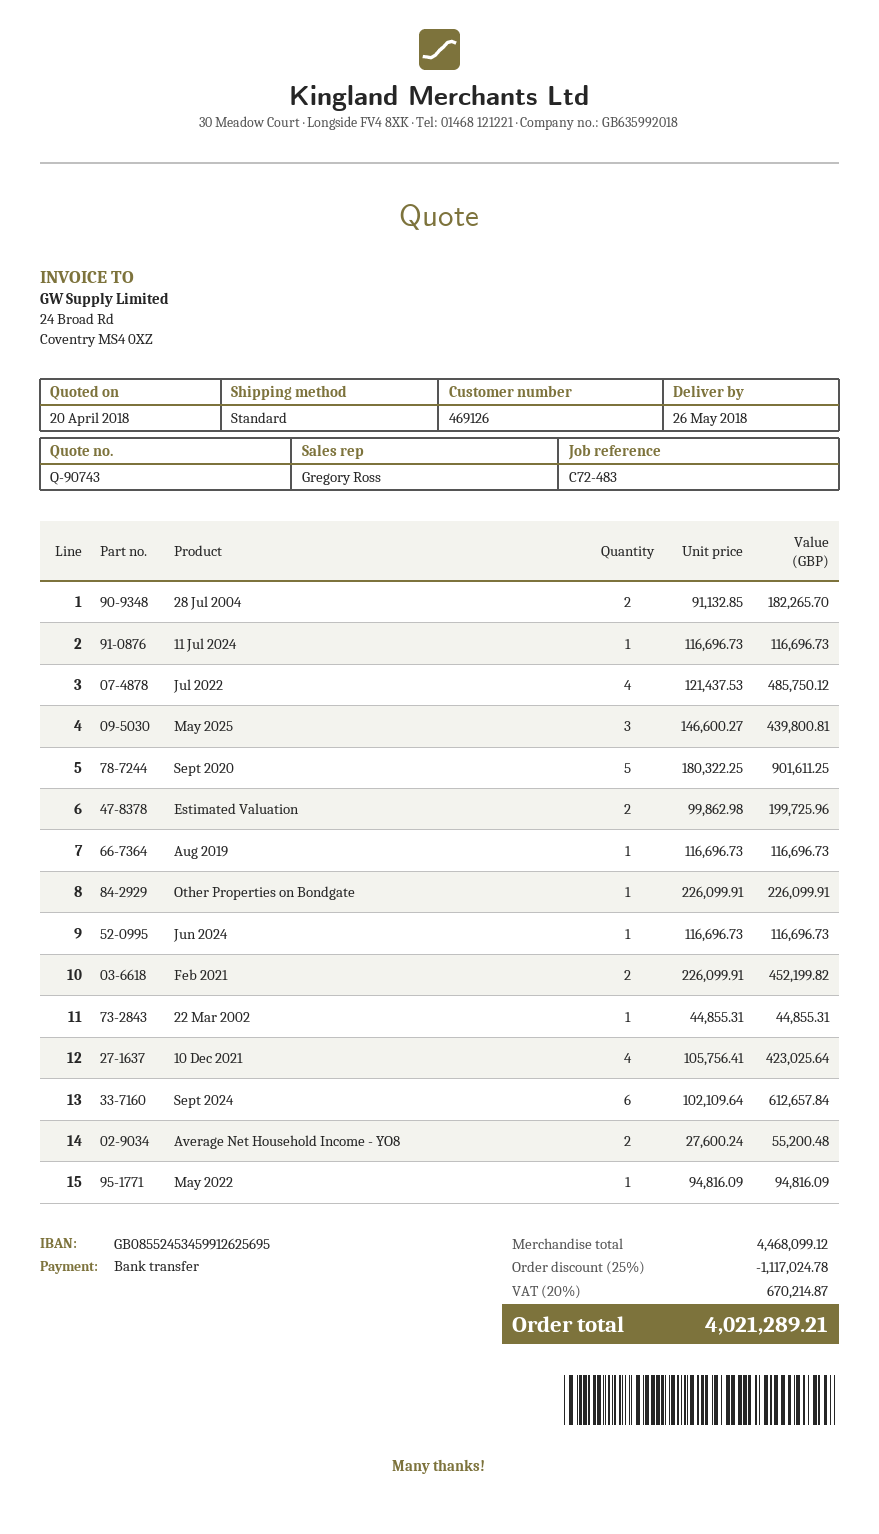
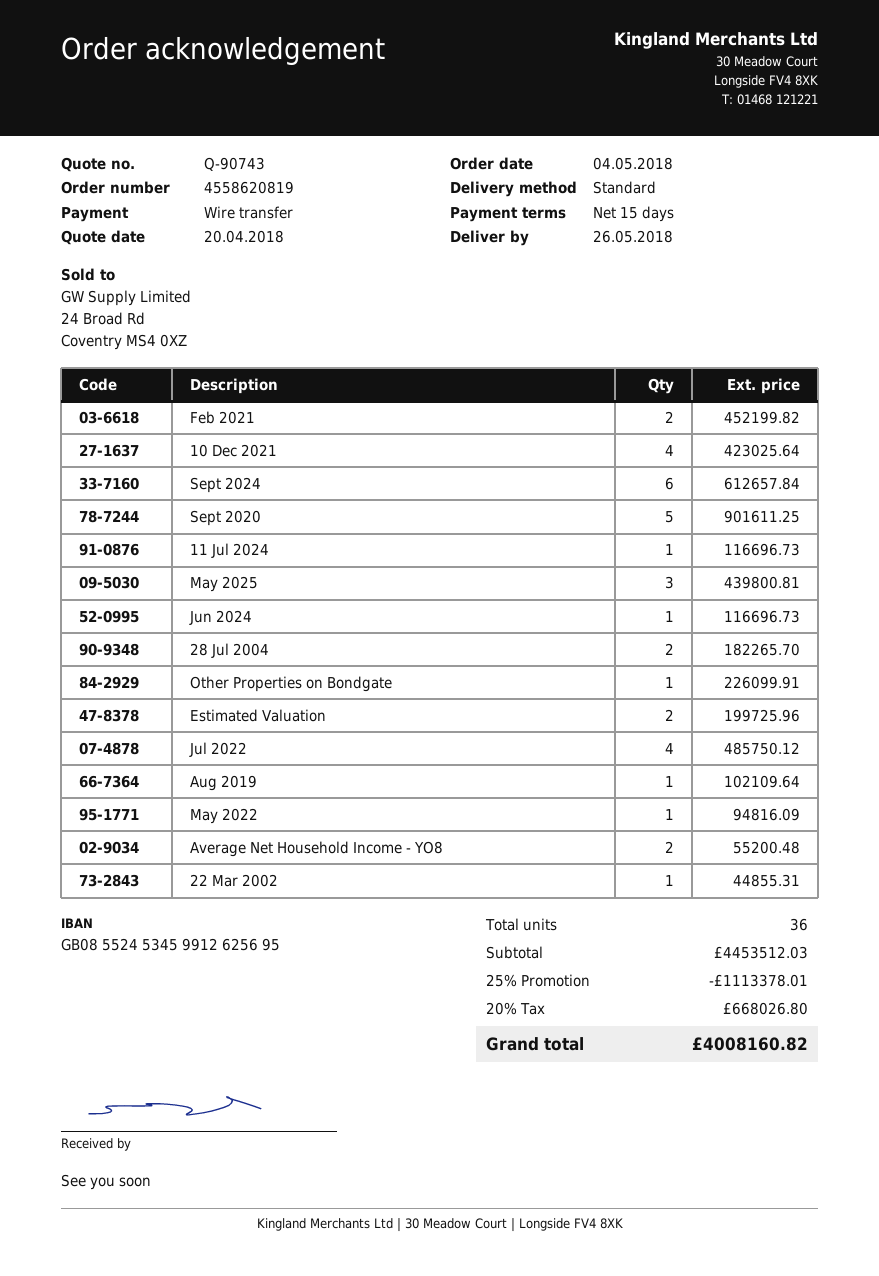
Aug 2019: 1 for 116696.73 -> 1 for 102109.64
subtotal: 4468099.12 -> 4453512.03
discount: 25% = 1117024.78 -> 25% = 1113378.01
tax: 20% = 670214.87 -> 20% = 668026.80
total: 4021289.21 -> 4008160.82

